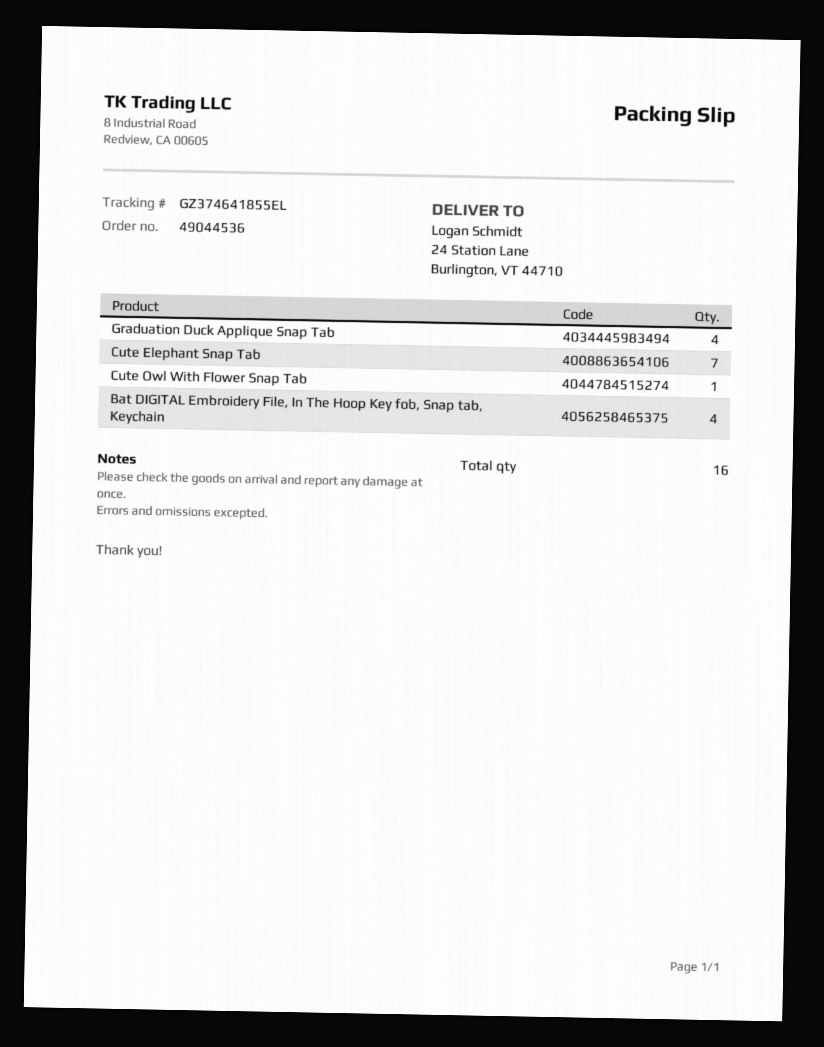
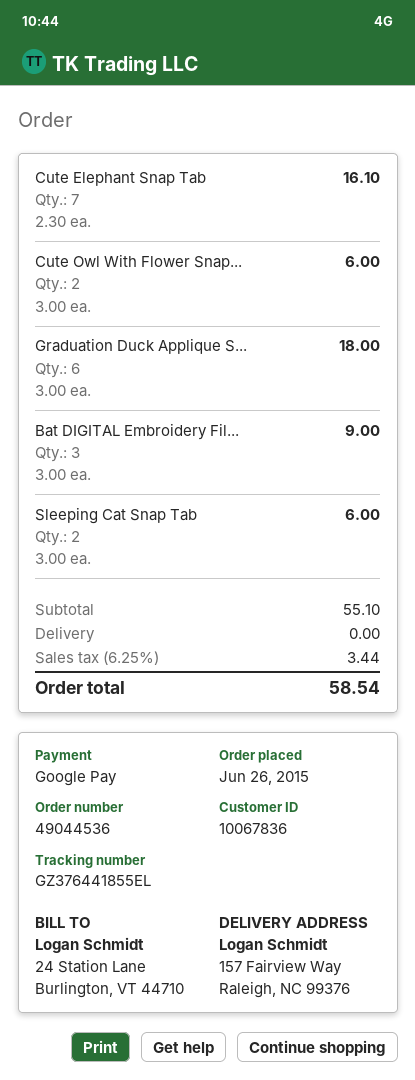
tracking number: GZ374641855EL -> GZ376441855EL
ship to: 24 Station Lane, Burlington, VT 44710 -> 157 Fairview Way, Raleigh, NC 99376
Graduation Duck Applique Snap Tab: 4 -> 6
Cute Owl With Flower Snap Tab: 1 -> 2
Bat DIGITAL Embroidery File, In The Hoop Key fob, Snap tab, Keychain: 4 -> 3
Sleeping Cat Snap Tab: none -> 2

